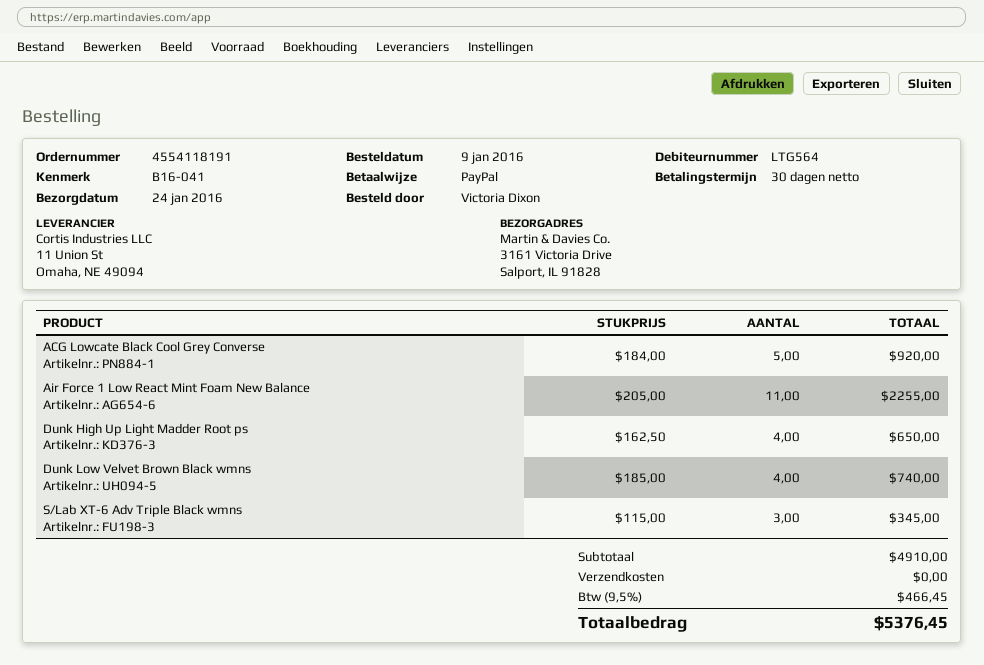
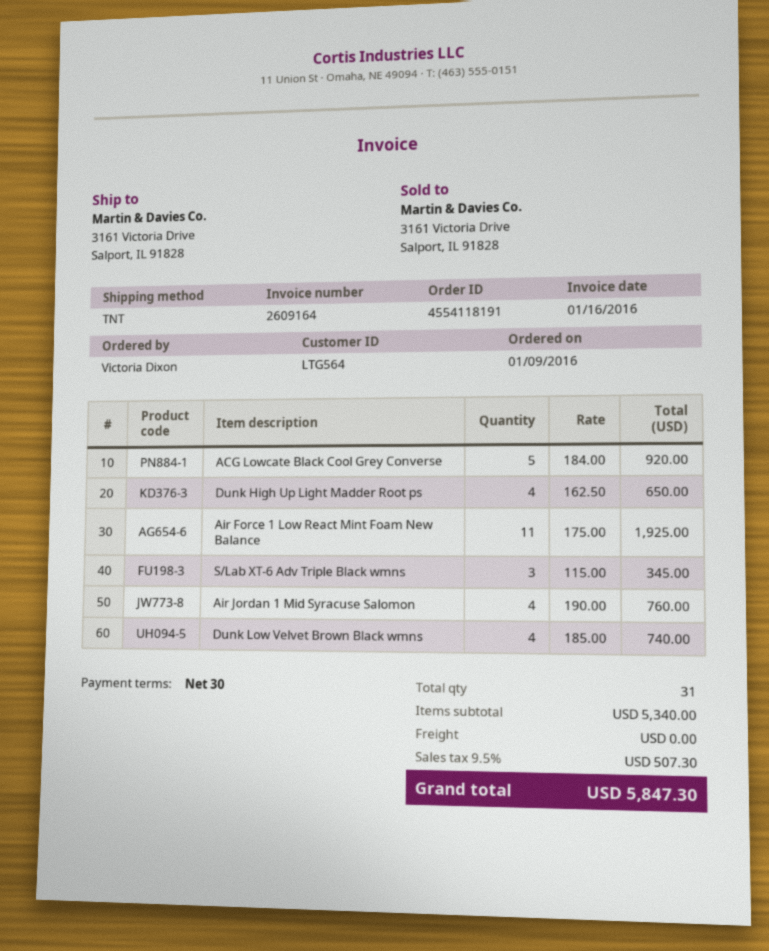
Air Force 1 Low React Mint Foam New Balance: 11 x 205.00 = 2255.00 -> 11 x 175.00 = 1925.00
Air Jordan 1 Mid Syracuse Salomon: none -> 4 x 190.00 = 760.00
subtotal: 4910.00 -> 5340.00
tax: 9.5% = 466.45 -> 9.5% = 507.30
total: 5376.45 -> 5847.30

